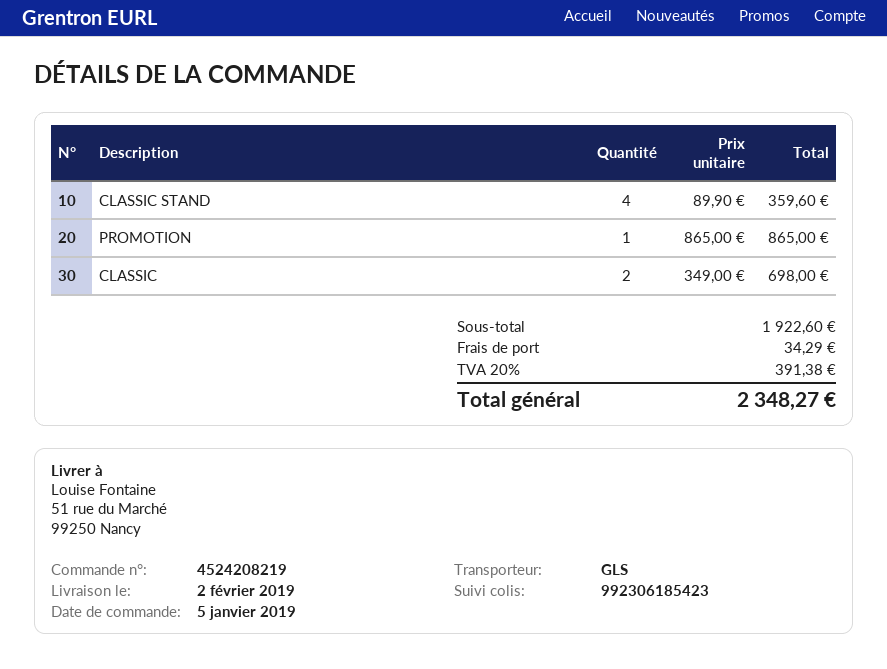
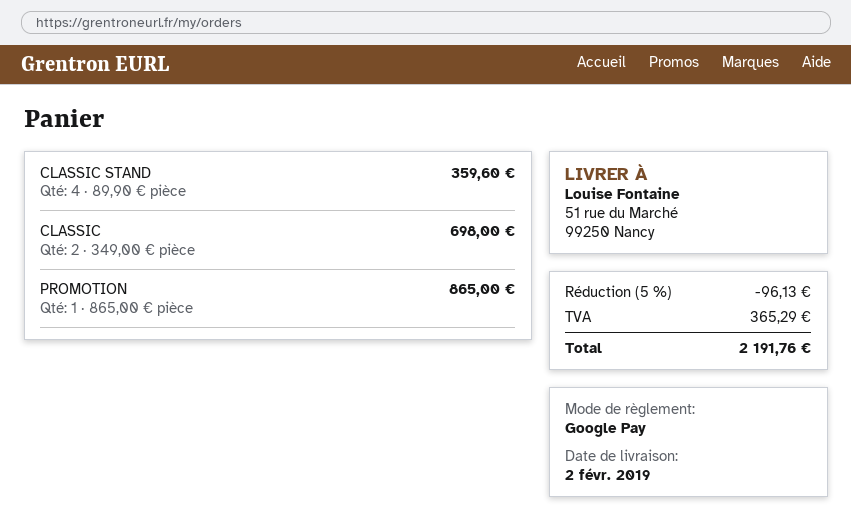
discount: none -> 5% = 96.13
shipping: 34.29 -> none
tax: 391.38 -> 365.29
total: 2348.27 -> 2191.76

